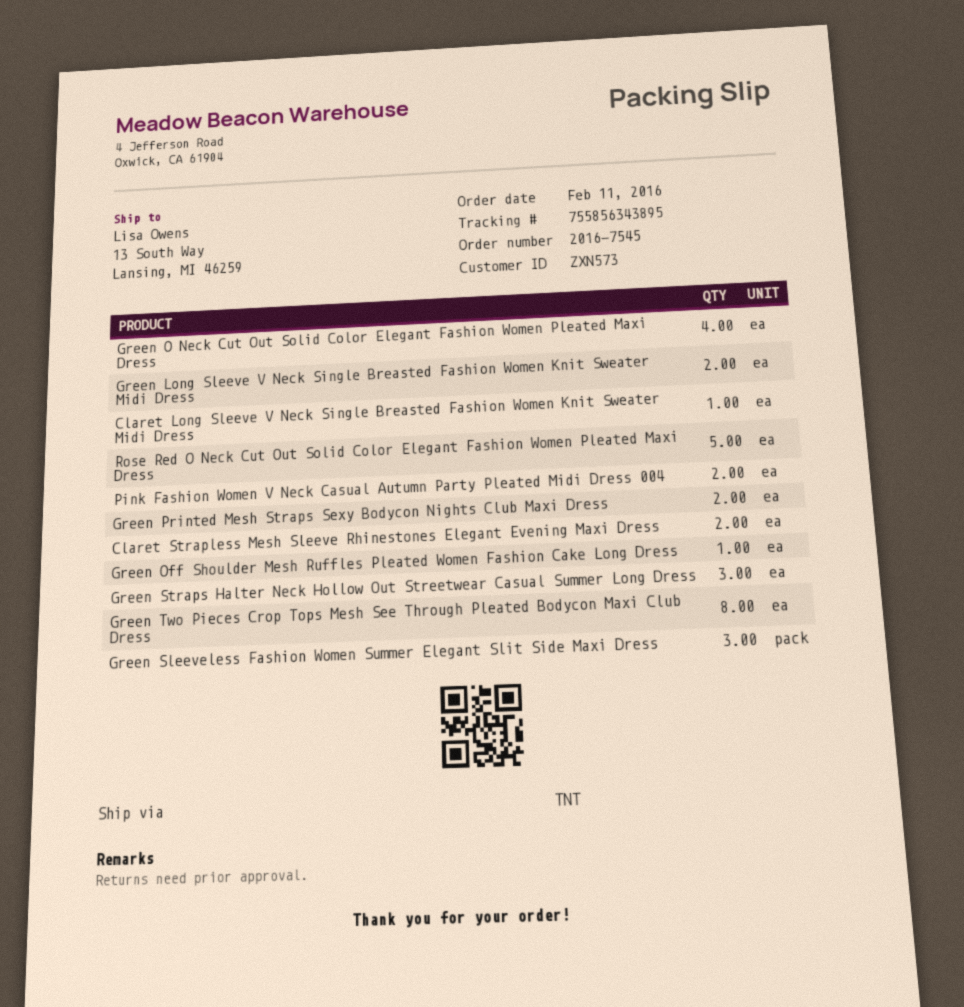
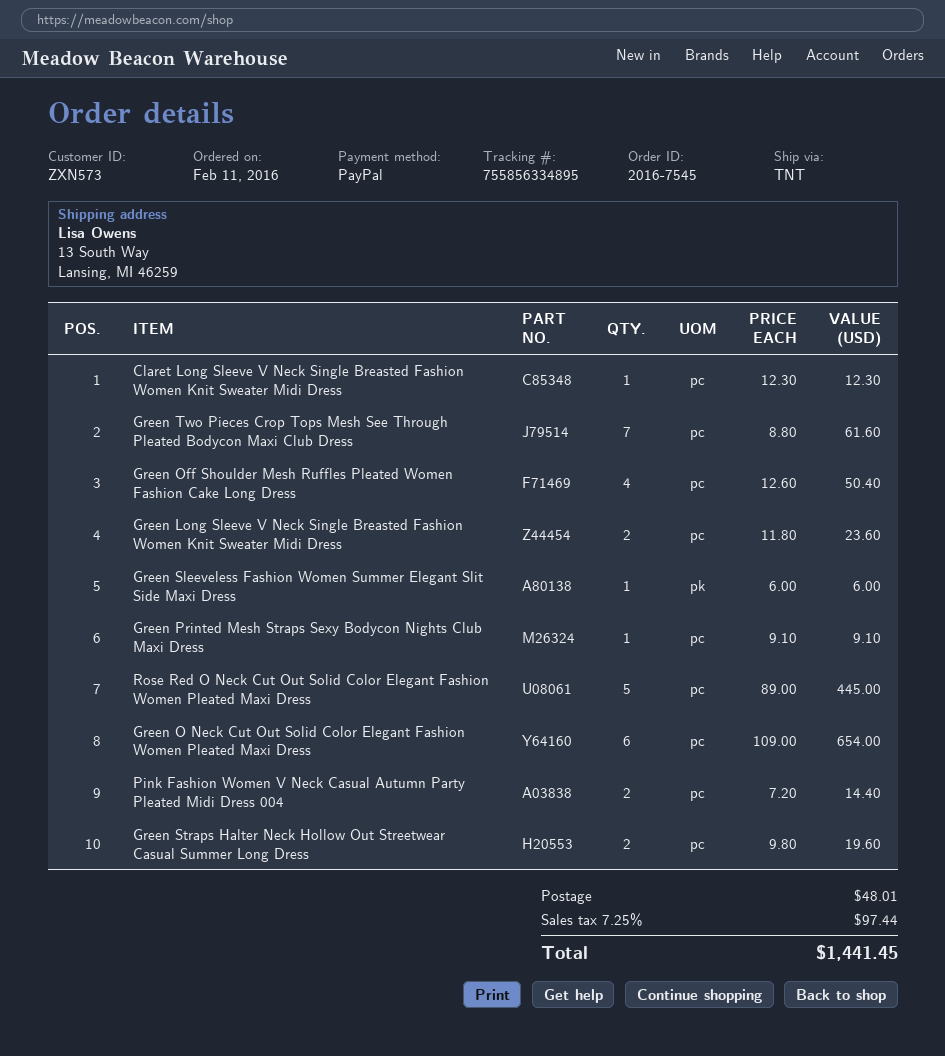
tracking number: 755856343895 -> 755856334895
Green O Neck Cut Out Solid Color Elegant Fashion Women Pleated Maxi Dress: 4 -> 6
Green Printed Mesh Straps Sexy Bodycon Nights Club Maxi Dress: 2 -> 1
Claret Strapless Mesh Sleeve Rhinestones Elegant Evening Maxi Dress: 2 -> none
Green Off Shoulder Mesh Ruffles Pleated Women Fashion Cake Long Dress: 1 -> 4
Green Straps Halter Neck Hollow Out Streetwear Casual Summer Long Dress: 3 -> 2
Green Two Pieces Crop Tops Mesh See Through Pleated Bodycon Maxi Club Dress: 8 -> 7
Green Sleeveless Fashion Women Summer Elegant Slit Side Maxi Dress: 3 -> 1

